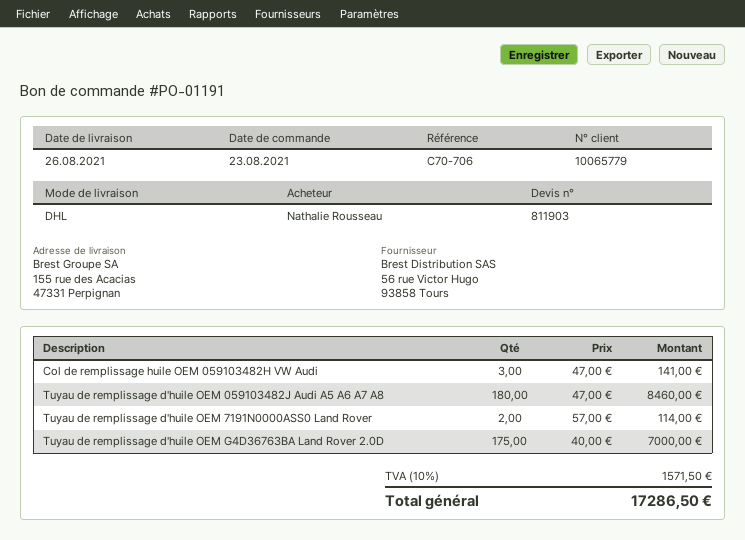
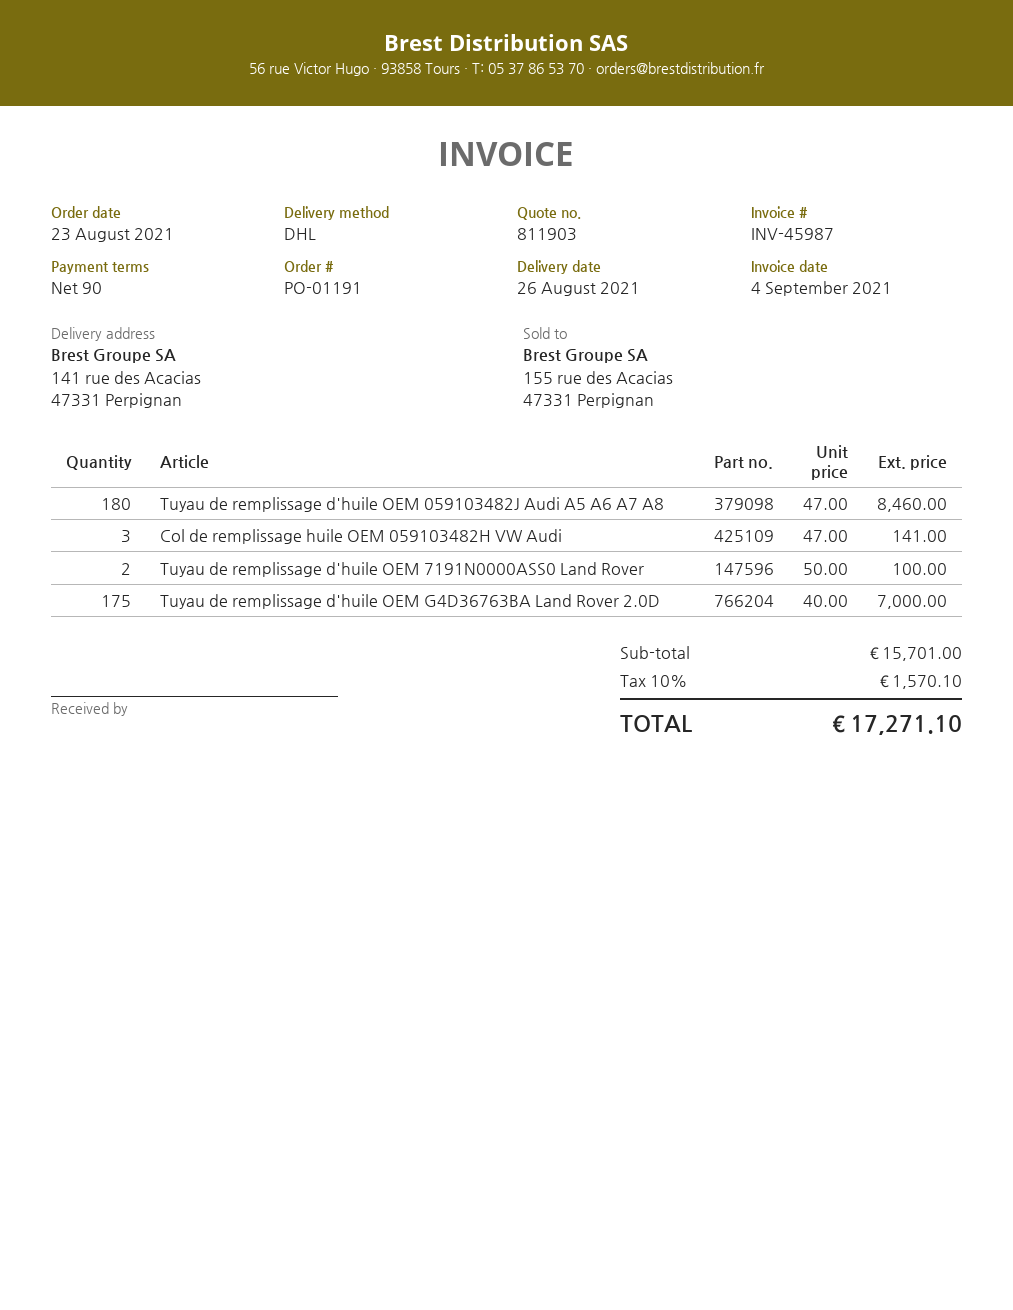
ship to: 155 rue des Acacias, 47331 Perpignan -> 141 rue des Acacias, 47331 Perpignan
Tuyau de remplissage d'huile OEM 7191N0000ASS0 Land Rover: 2 x 57.00 = 114.00 -> 2 x 50.00 = 100.00
tax: 10% = 1571.50 -> 10% = 1570.10
total: 17286.50 -> 17271.10

